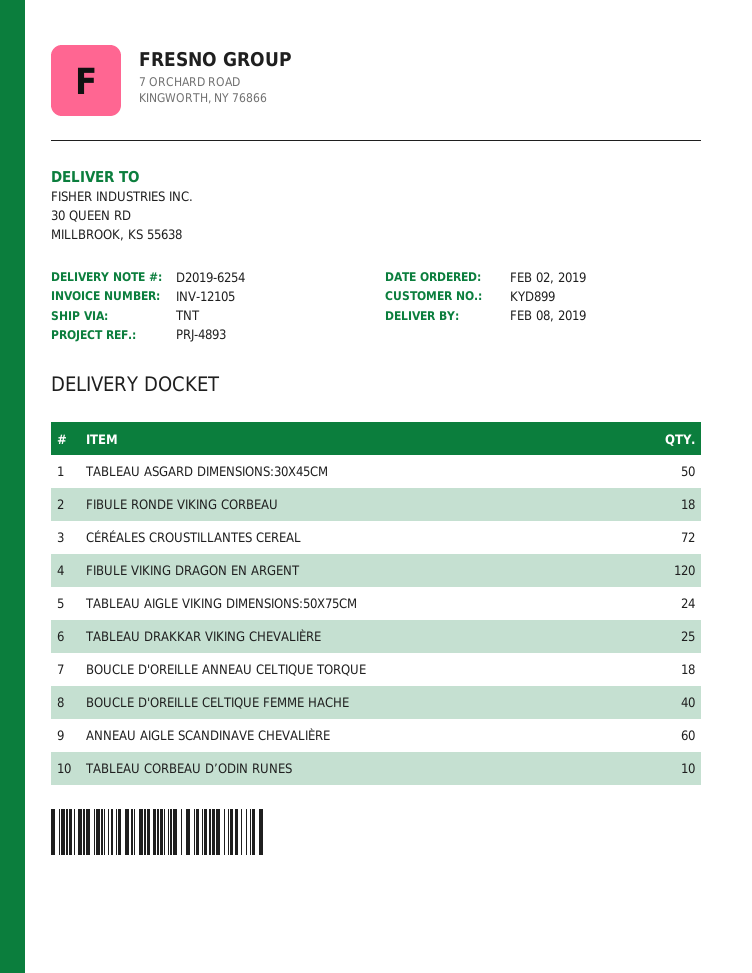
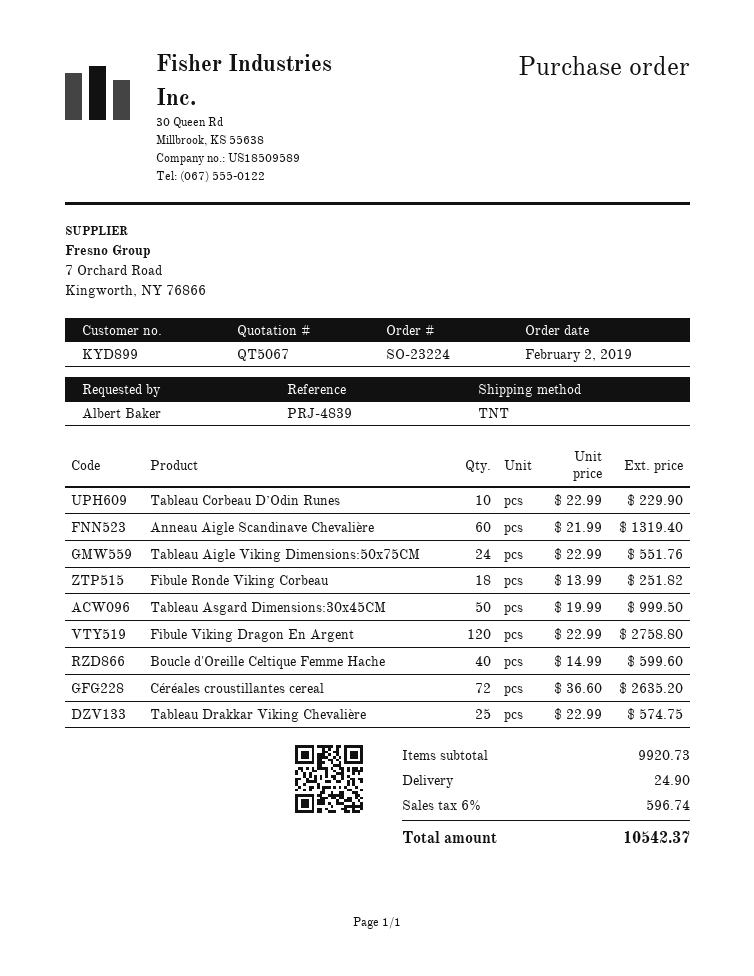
reference: PRJ-4893 -> PRJ-4839
BOUCLE D'OREILLE ANNEAU CELTIQUE TORQUE: 18 -> none

